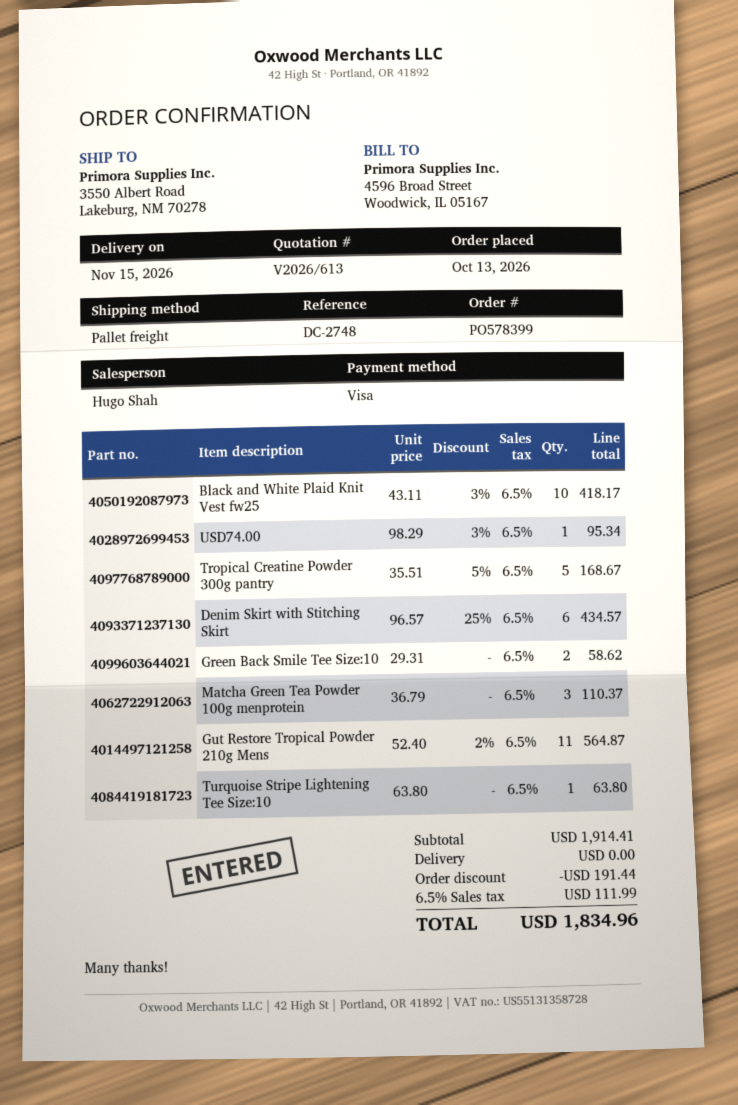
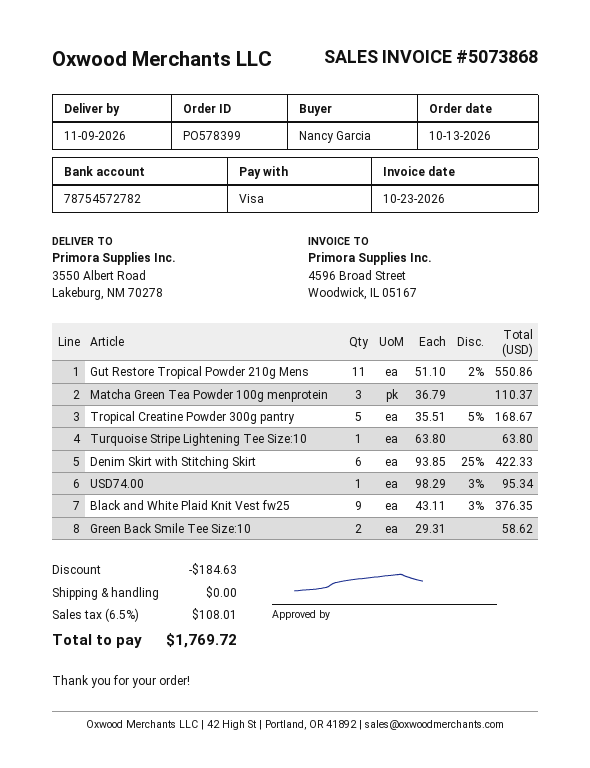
delivery date: 2026-11-15 -> 2026-11-09
Black and White Plaid Knit Vest fw25: 10 x 43.11 - 3% = 418.17 -> 9 x 43.11 - 3% = 376.35
Denim Skirt with Stitching Skirt: 6 x 96.57 - 25% = 434.57 -> 6 x 93.85 - 25% = 422.33
Gut Restore Tropical Powder 210g Mens: 11 x 52.40 - 2% = 564.87 -> 11 x 51.10 - 2% = 550.86
discount: 191.44 -> 184.63
tax: 6.5% = 111.99 -> 6.5% = 108.01
total: 1834.96 -> 1769.72

